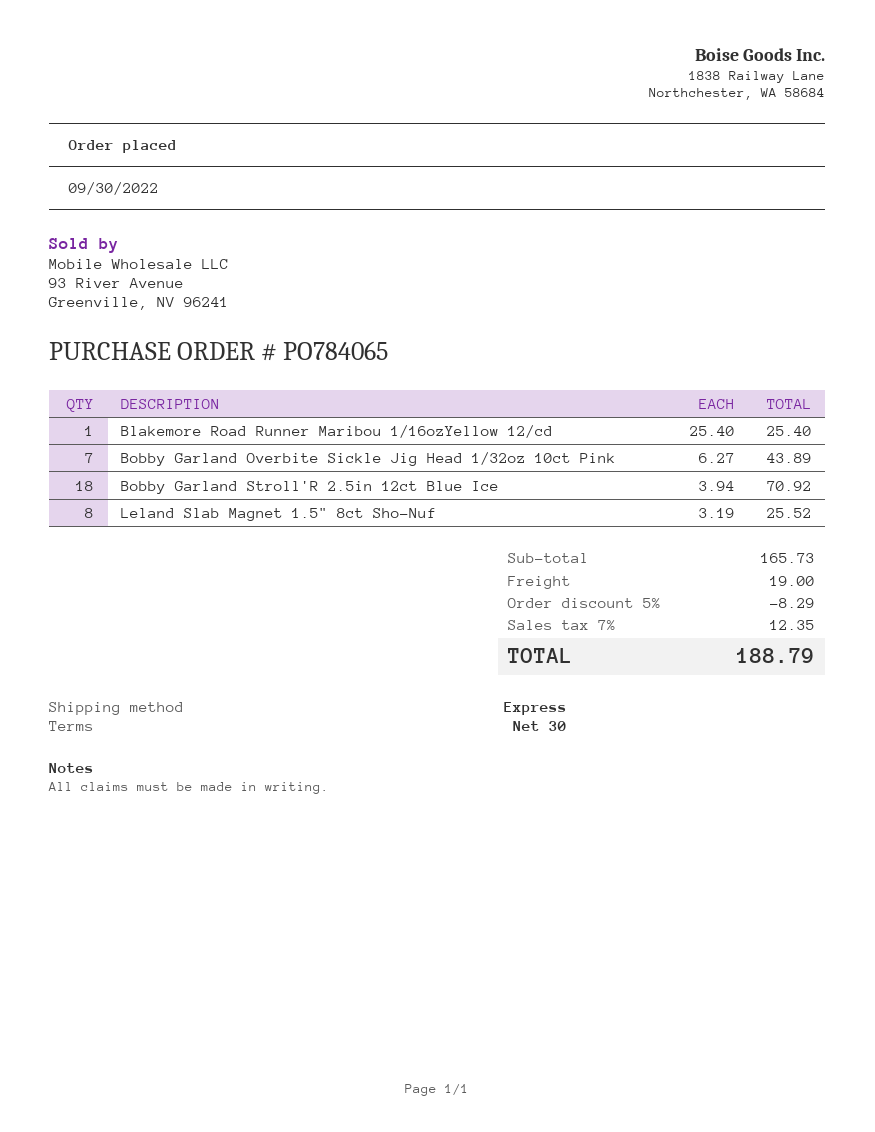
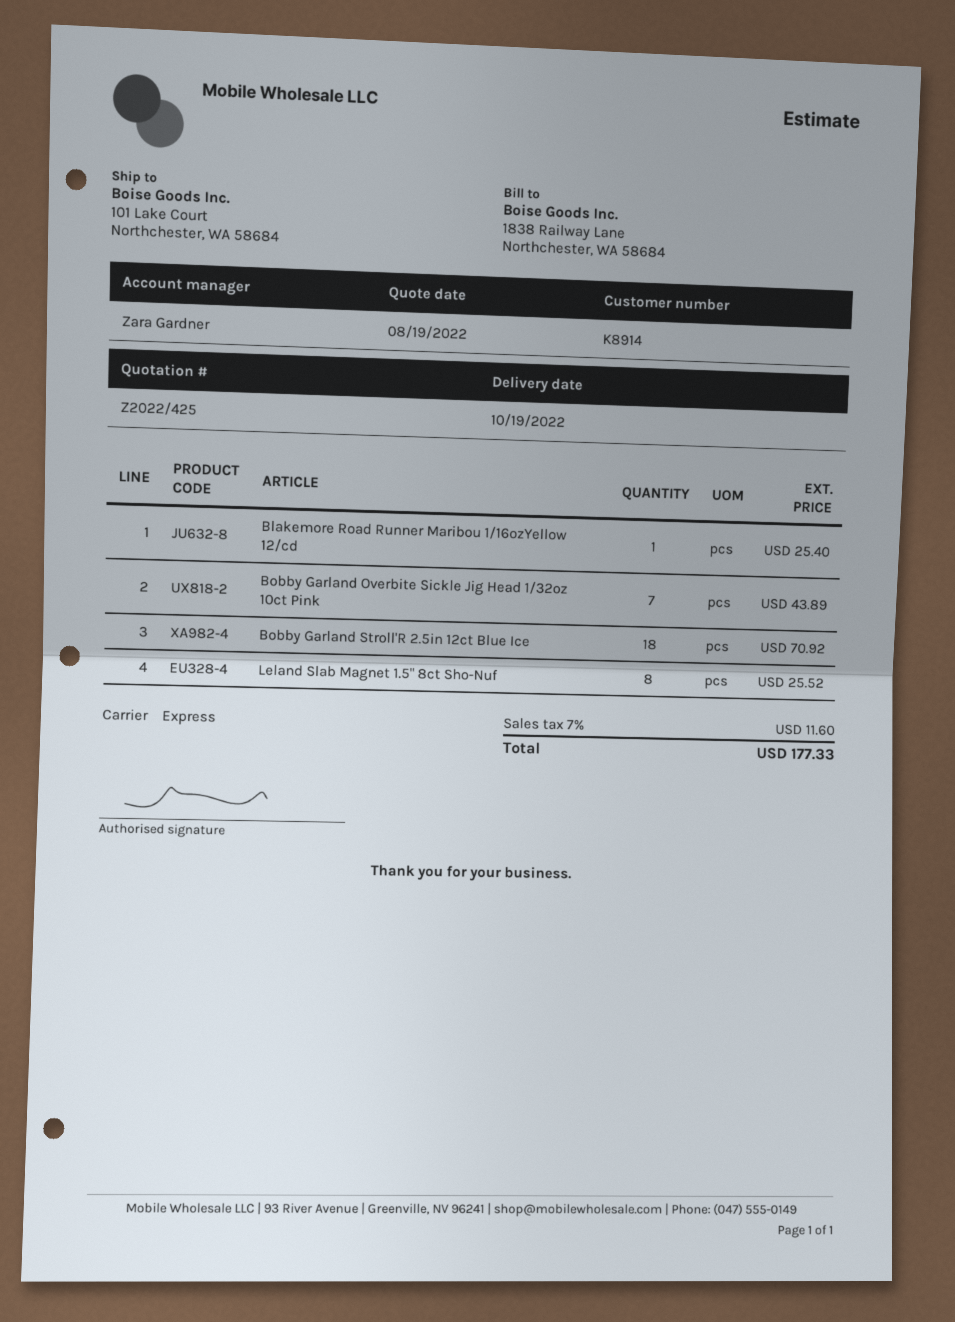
discount: 5% = 8.29 -> none
shipping: 19.00 -> none
tax: 7% = 12.35 -> 7% = 11.60
total: 188.79 -> 177.33

